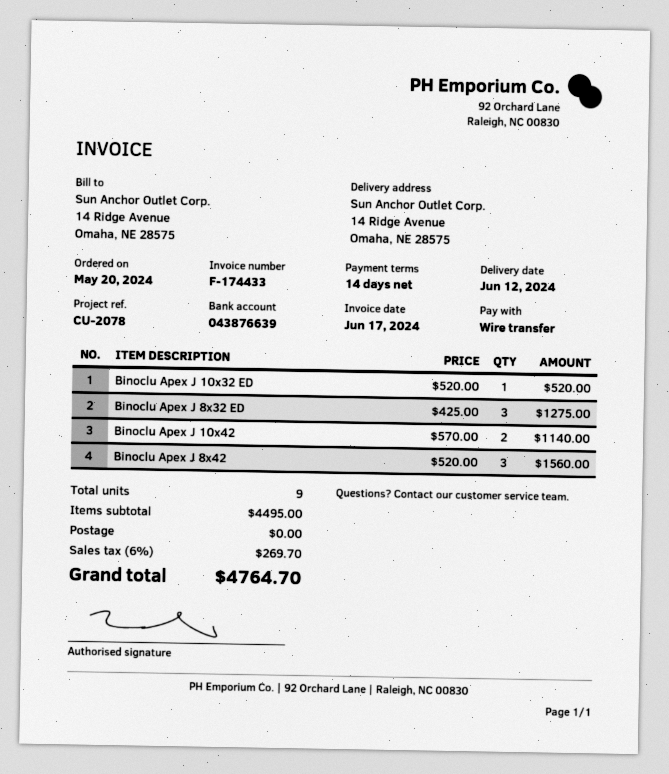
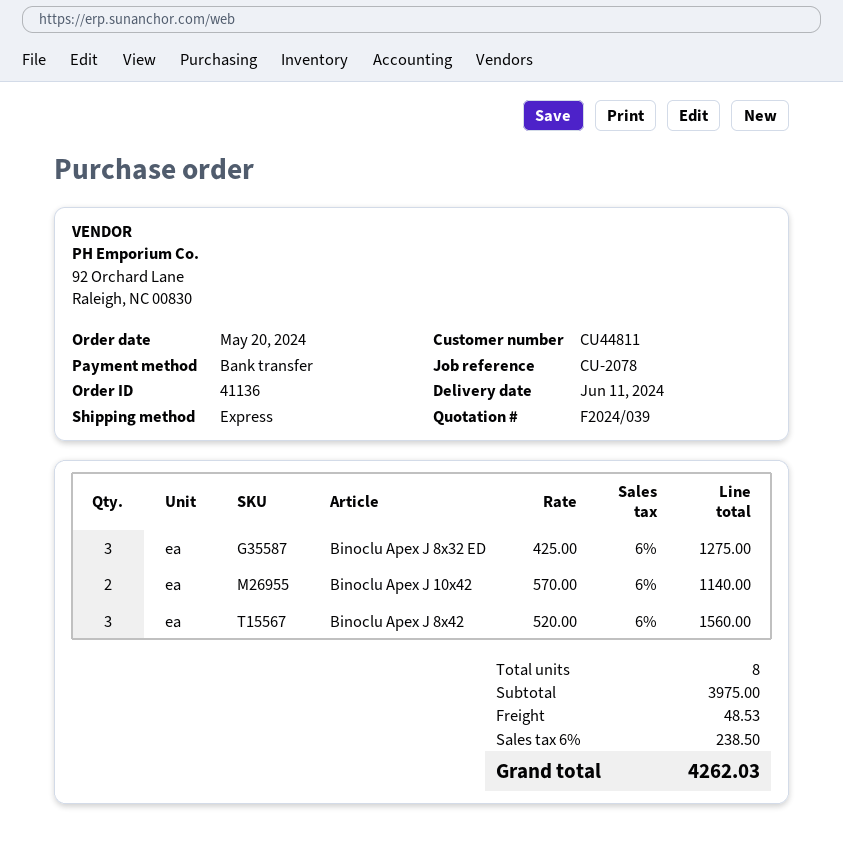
delivery date: 2024-06-12 -> 2024-06-11
Binoclu Apex J 10x32 ED: 1 x 520.00 = 520.00 -> none
total quantity: 9 -> 8
subtotal: 4495.00 -> 3975.00
shipping: 0.00 -> 48.53
tax: 6% = 269.70 -> 6% = 238.50
total: 4764.70 -> 4262.03

